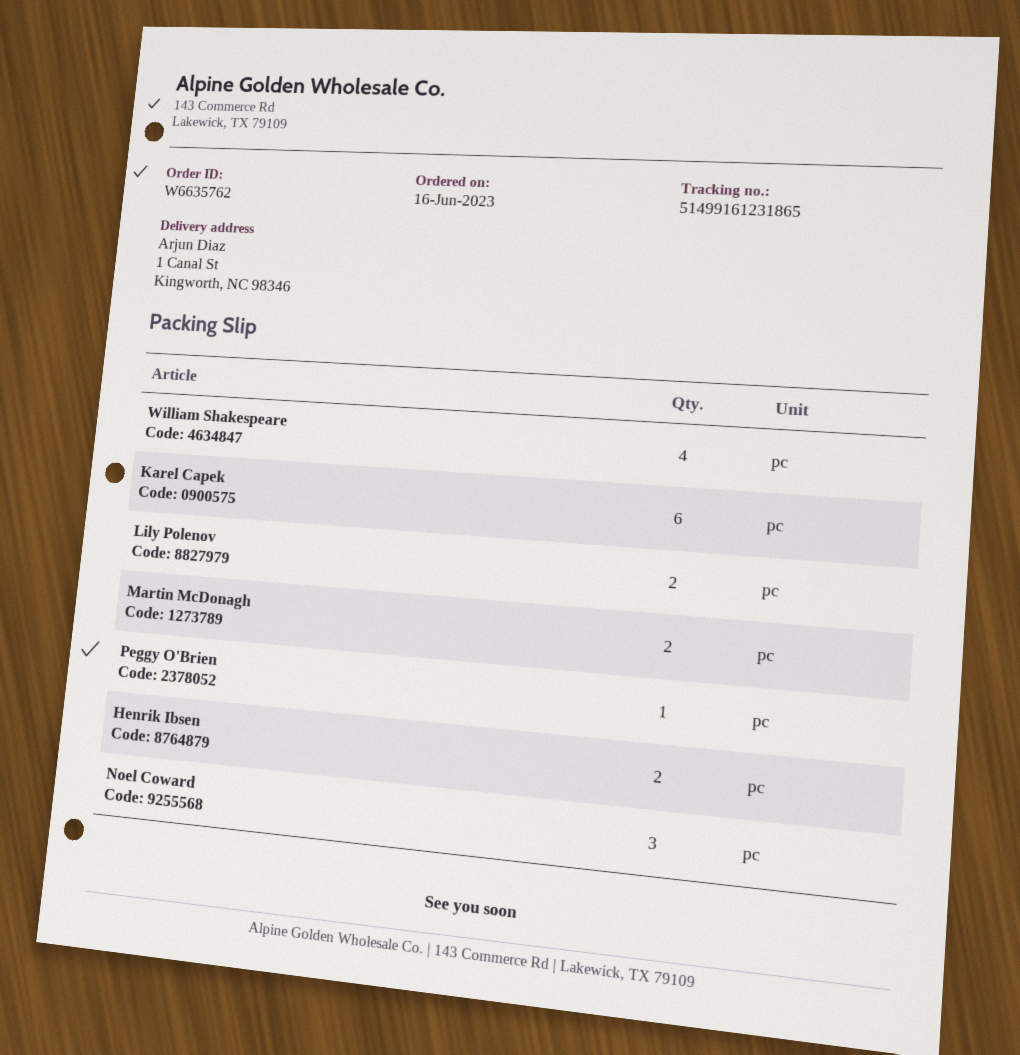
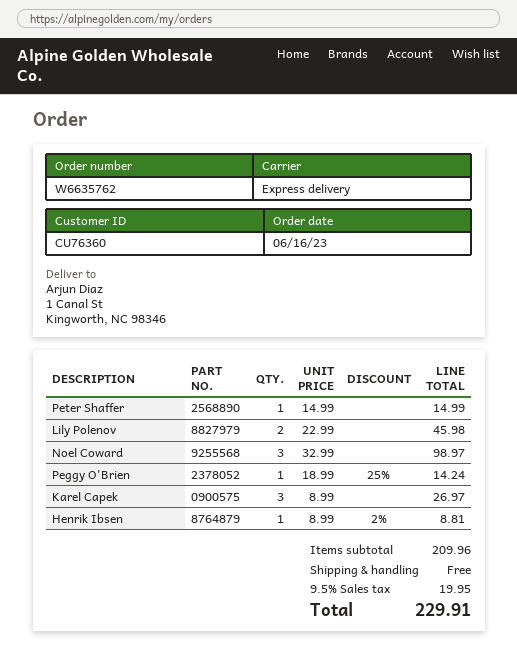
William Shakespeare: 4 -> none
Karel Capek: 6 -> 3
Martin McDonagh: 2 -> none
Henrik Ibsen: 2 -> 1
Peter Shaffer: none -> 1

